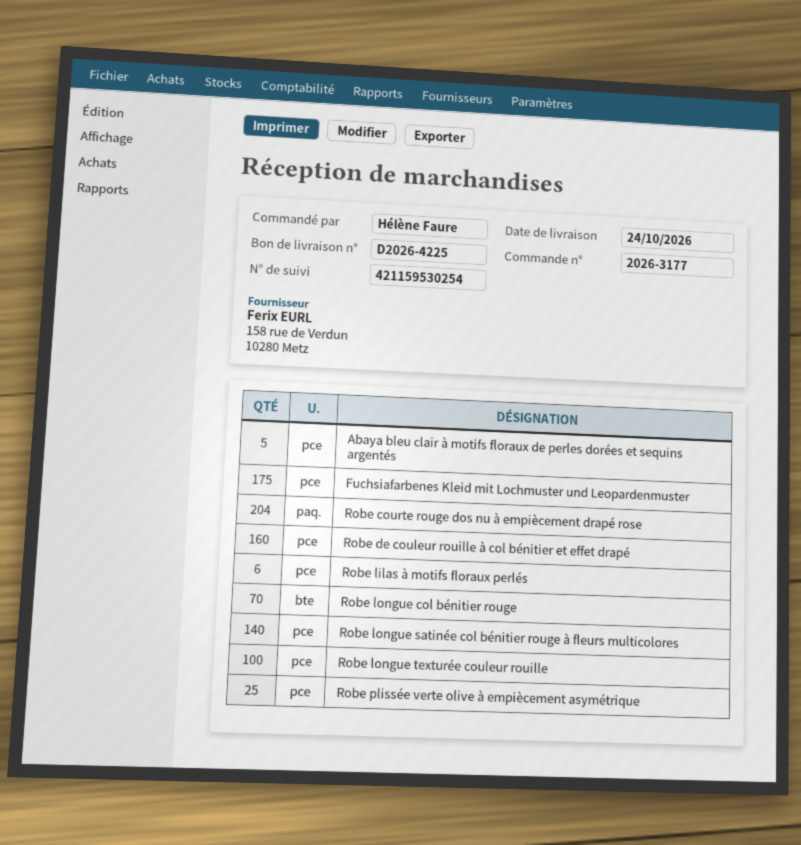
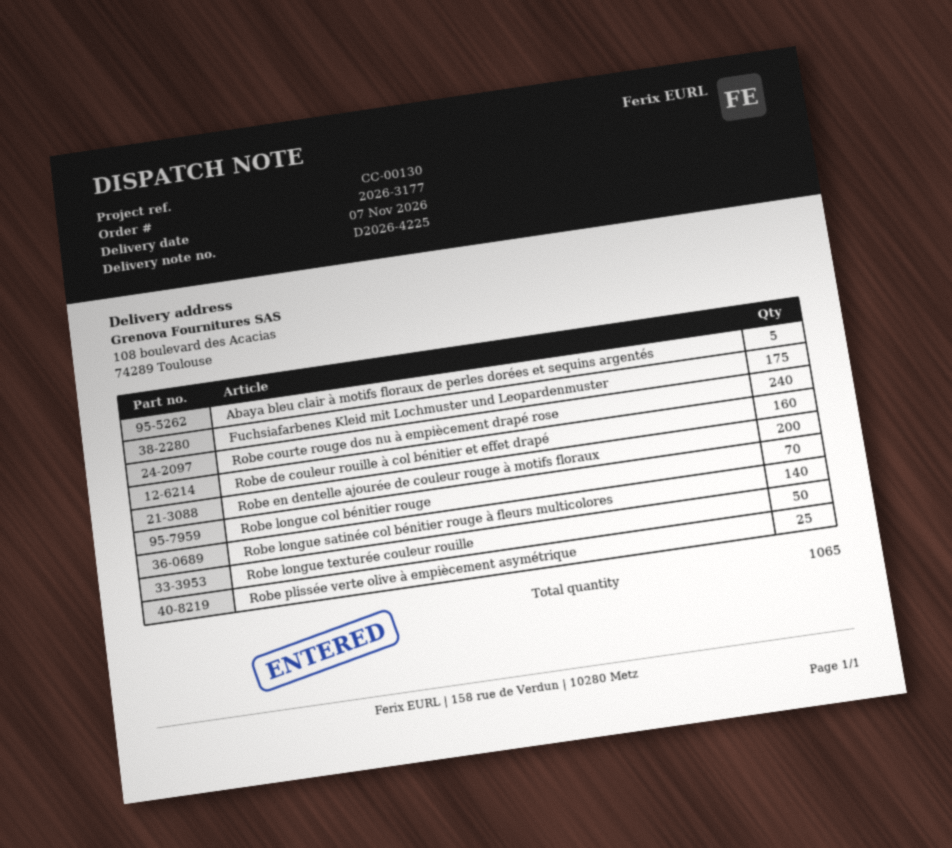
delivery date: 2026-10-24 -> 2026-11-07
Robe courte rouge dos nu à empiècement drapé rose: 204 -> 240
Robe lilas à motifs floraux perlés: 6 -> none
Robe longue texturée couleur rouille: 100 -> 50
Robe en dentelle ajourée de couleur rouge à motifs floraux: none -> 200

